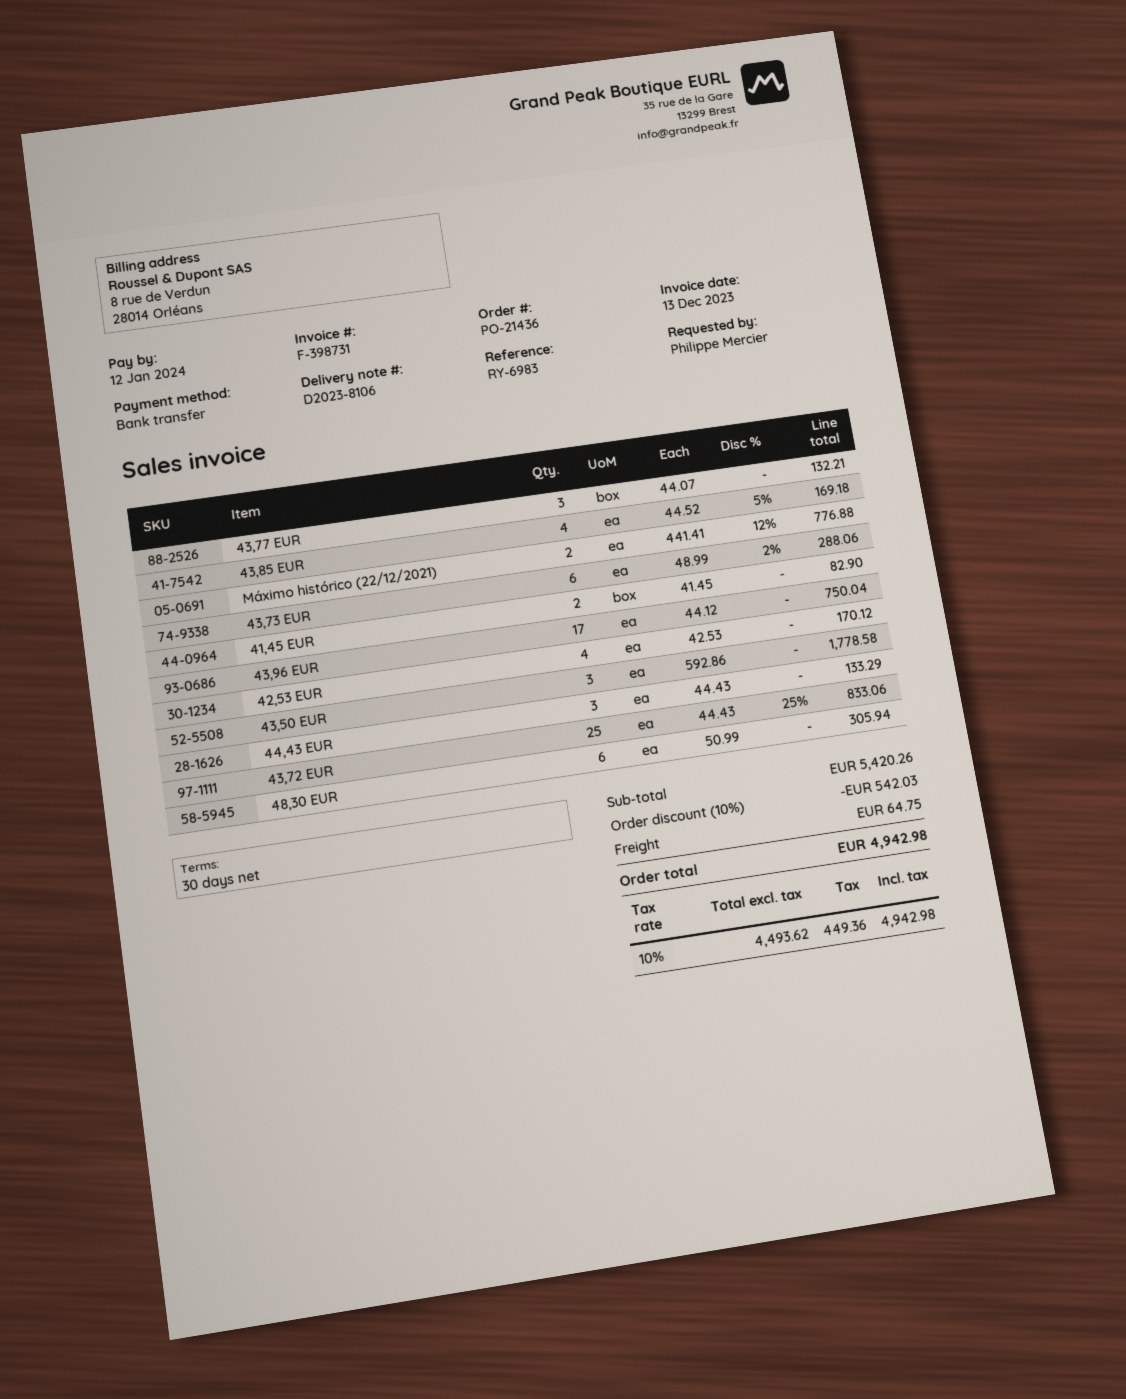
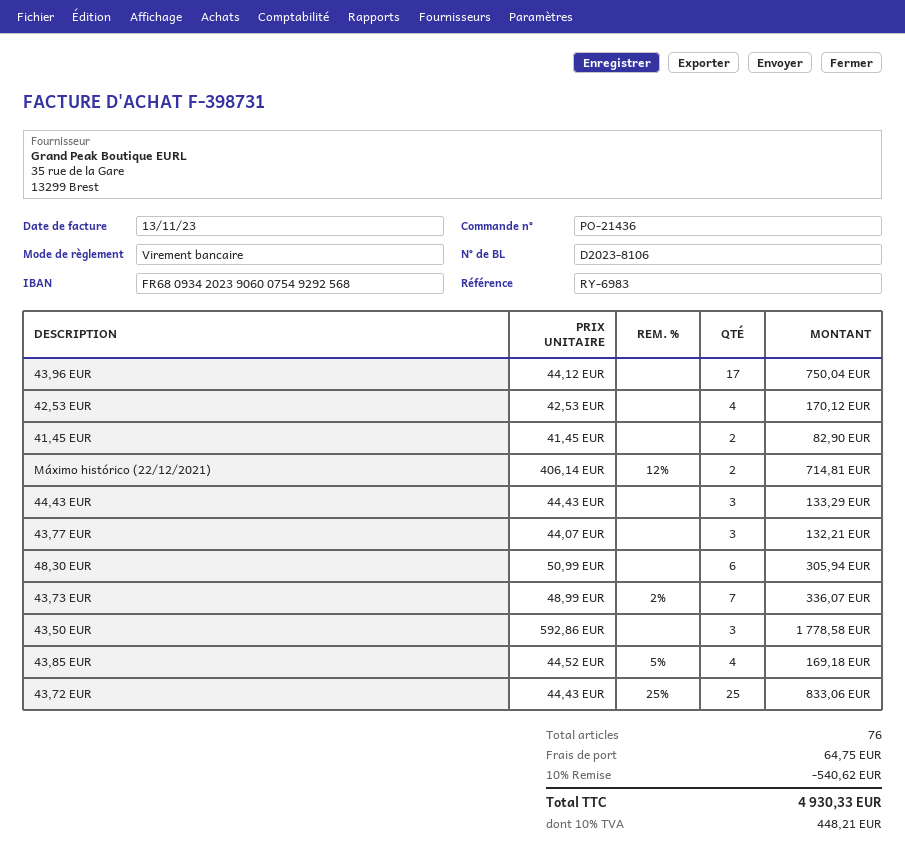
invoice date: 2023-12-13 -> 2023-11-13
Máximo histórico (22/12/2021): 2 x 441.41 - 12% = 776.88 -> 2 x 406.14 - 12% = 714.81
43,73 EUR: 6 x 48.99 - 2% = 288.06 -> 7 x 48.99 - 2% = 336.07
discount: 10% = 542.03 -> 10% = 540.62
tax: 10% = 449.36 -> 10% = 448.21
total: 4942.98 -> 4930.33

